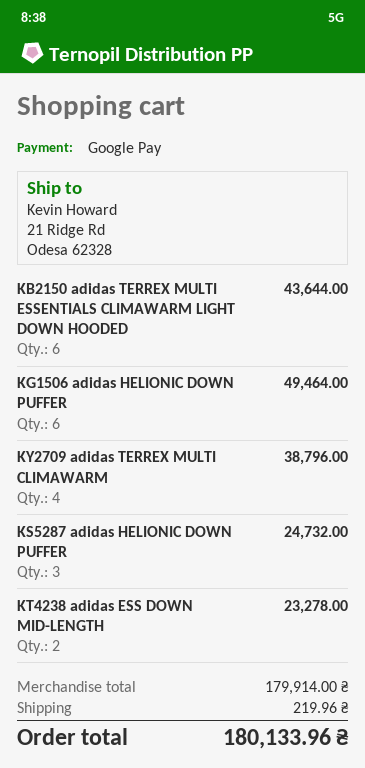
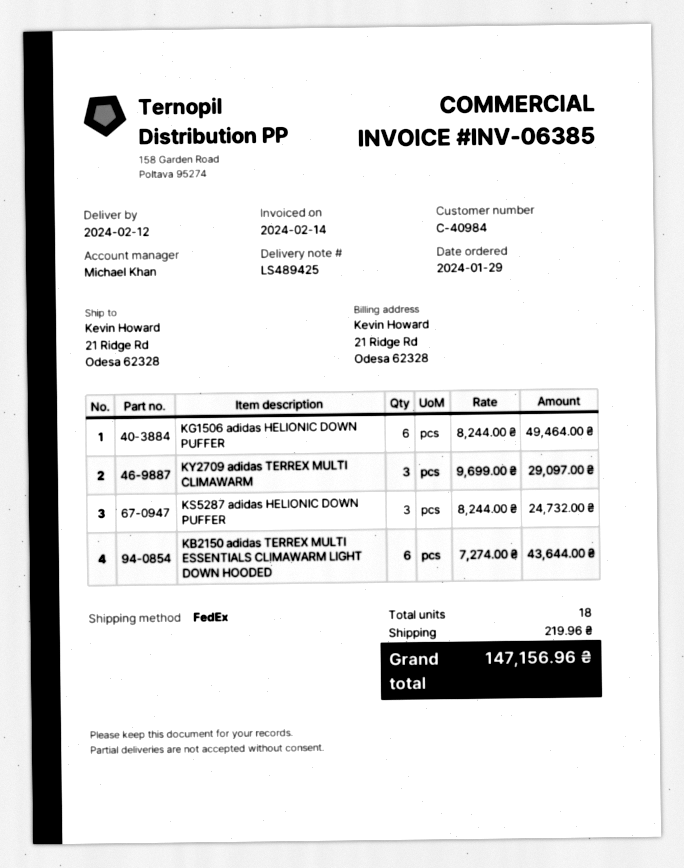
KY2709 adidas TERREX MULTI CLIMAWARM: 4 for 38796.00 -> 3 for 29097.00
KT4238 adidas ESS DOWN MID-LENGTH: 2 for 23278.00 -> none
total: 180133.96 -> 147156.96

